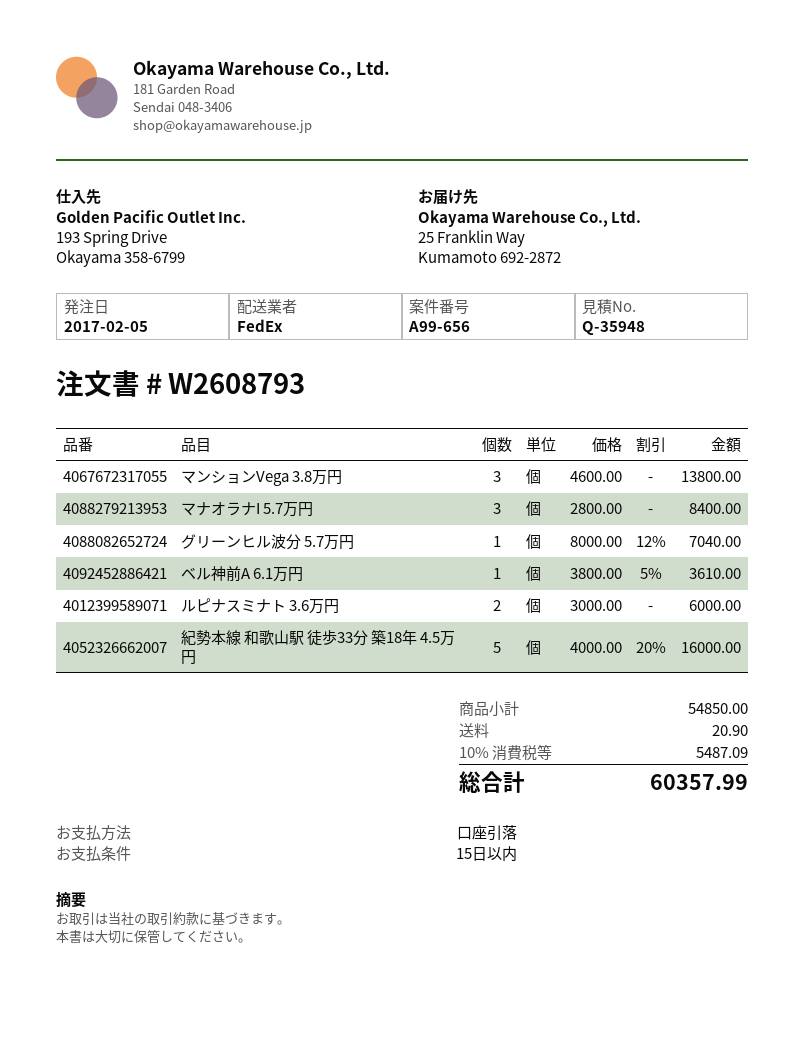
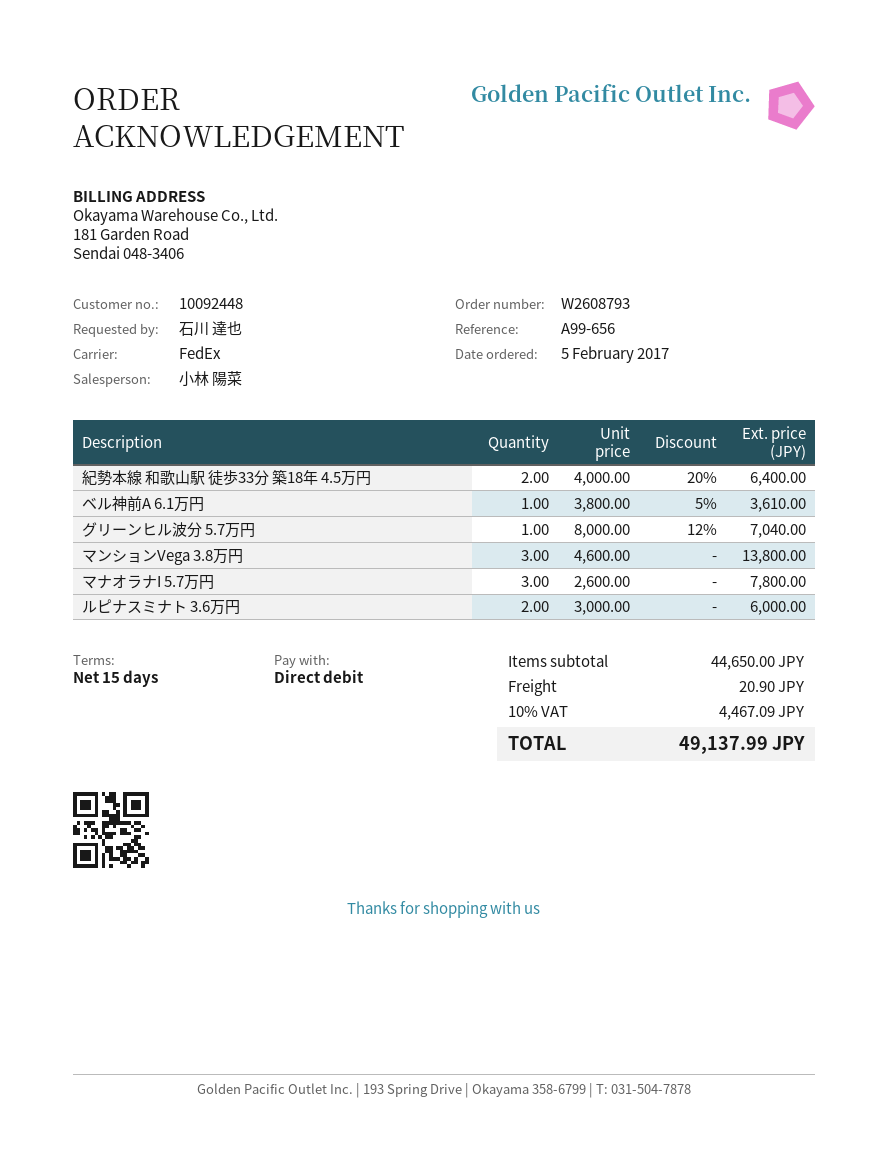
マナオラナI 5.7万円: 3 x 2800.00 = 8400.00 -> 3 x 2600.00 = 7800.00
紀勢本線 和歌山駅 徒歩33分 築18年 4.5万円: 5 x 4000.00 - 20% = 16000.00 -> 2 x 4000.00 - 20% = 6400.00
subtotal: 54850.00 -> 44650.00
tax: 10% = 5487.09 -> 10% = 4467.09
total: 60357.99 -> 49137.99

